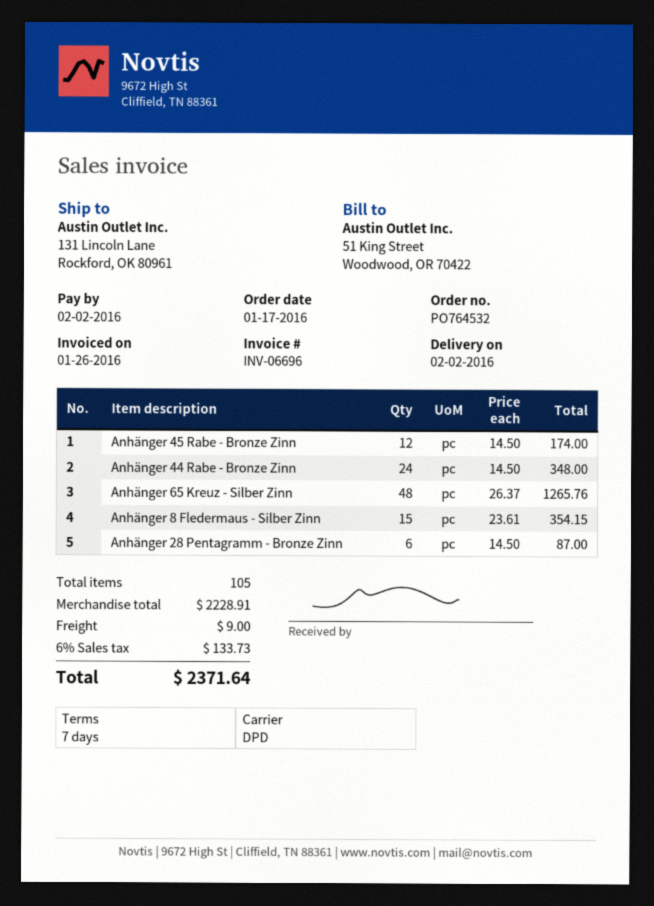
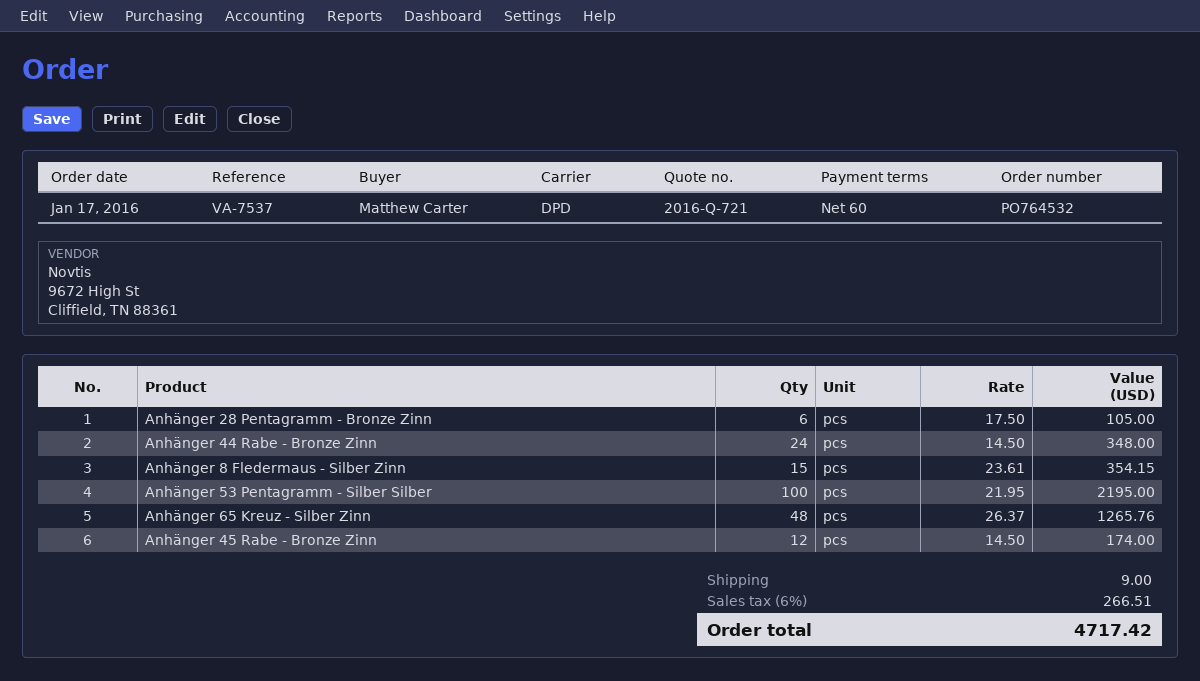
payment terms: 7 days -> 60 days
Anhänger 28 Pentagramm - Bronze Zinn: 6 x 14.50 = 87.00 -> 6 x 17.50 = 105.00
Anhänger 53 Pentagramm - Silber Silber: none -> 100 x 21.95 = 2195.00
tax: 6% = 133.73 -> 6% = 266.51
total: 2371.64 -> 4717.42

